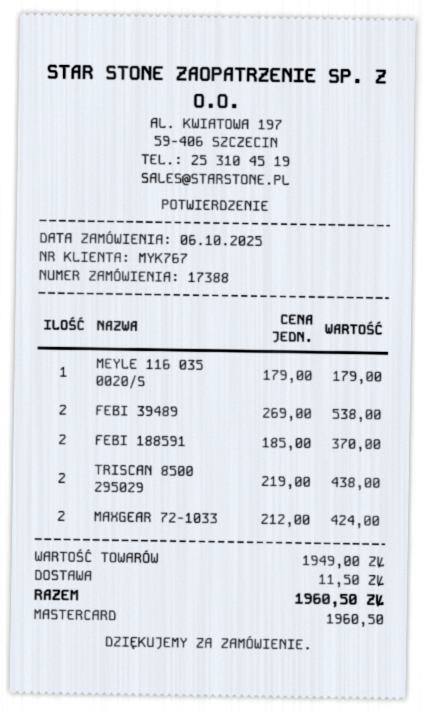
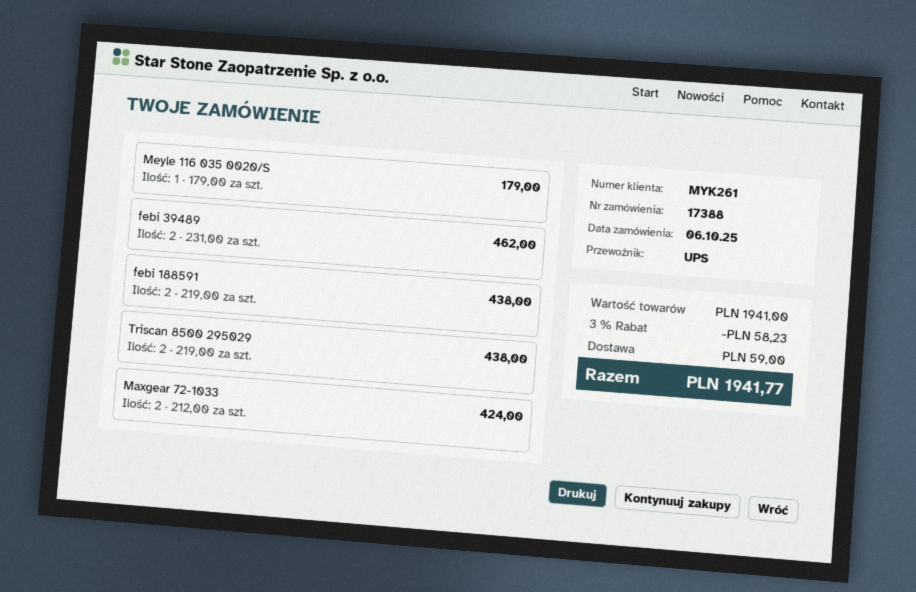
customer number: MYK767 -> MYK261
FEBI 39489: 2 x 269.00 = 538.00 -> 2 x 231.00 = 462.00
FEBI 188591: 2 x 185.00 = 370.00 -> 2 x 219.00 = 438.00
subtotal: 1949.00 -> 1941.00
discount: none -> 3% = 58.23
shipping: 11.50 -> 59.00
total: 1960.50 -> 1941.77

